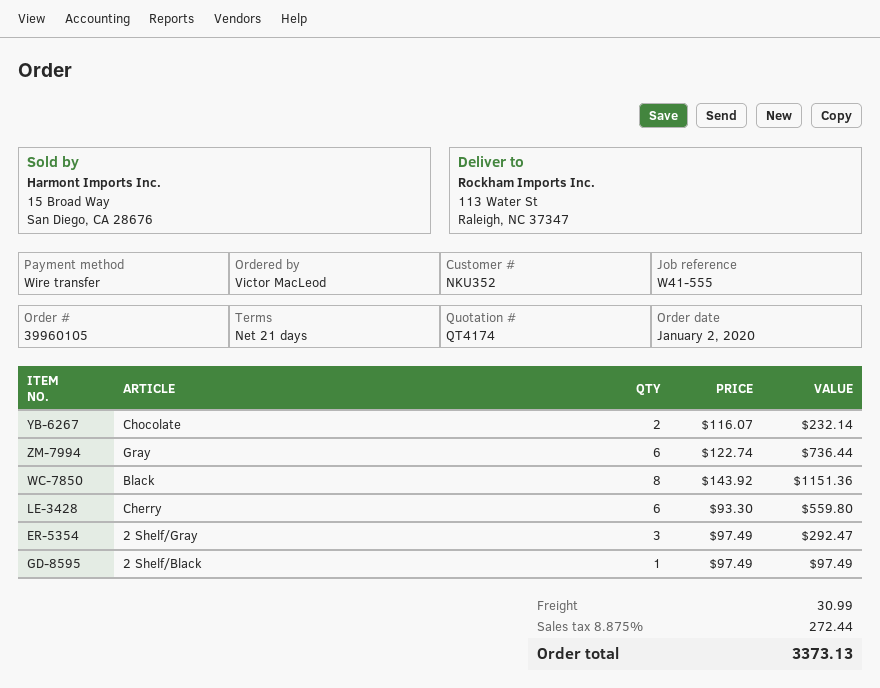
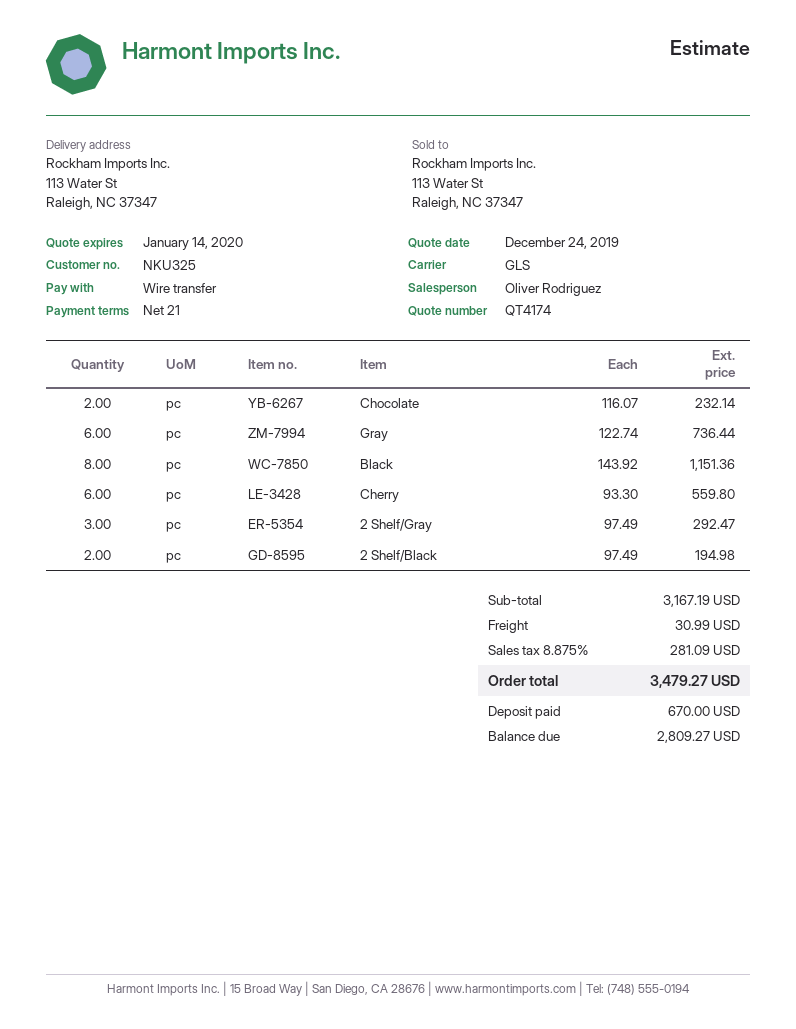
customer number: NKU352 -> NKU325
2 Shelf/Black: 1 x 97.49 = 97.49 -> 2 x 97.49 = 194.98
tax: 8.875% = 272.44 -> 8.875% = 281.09
total: 3373.13 -> 3479.27

